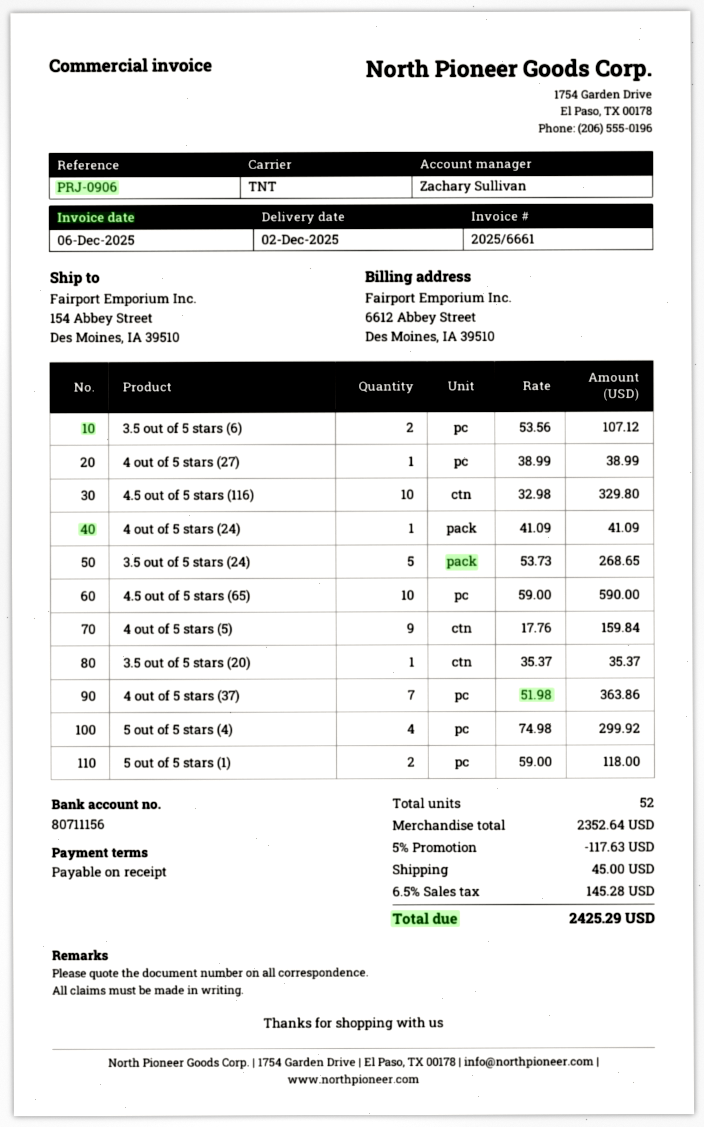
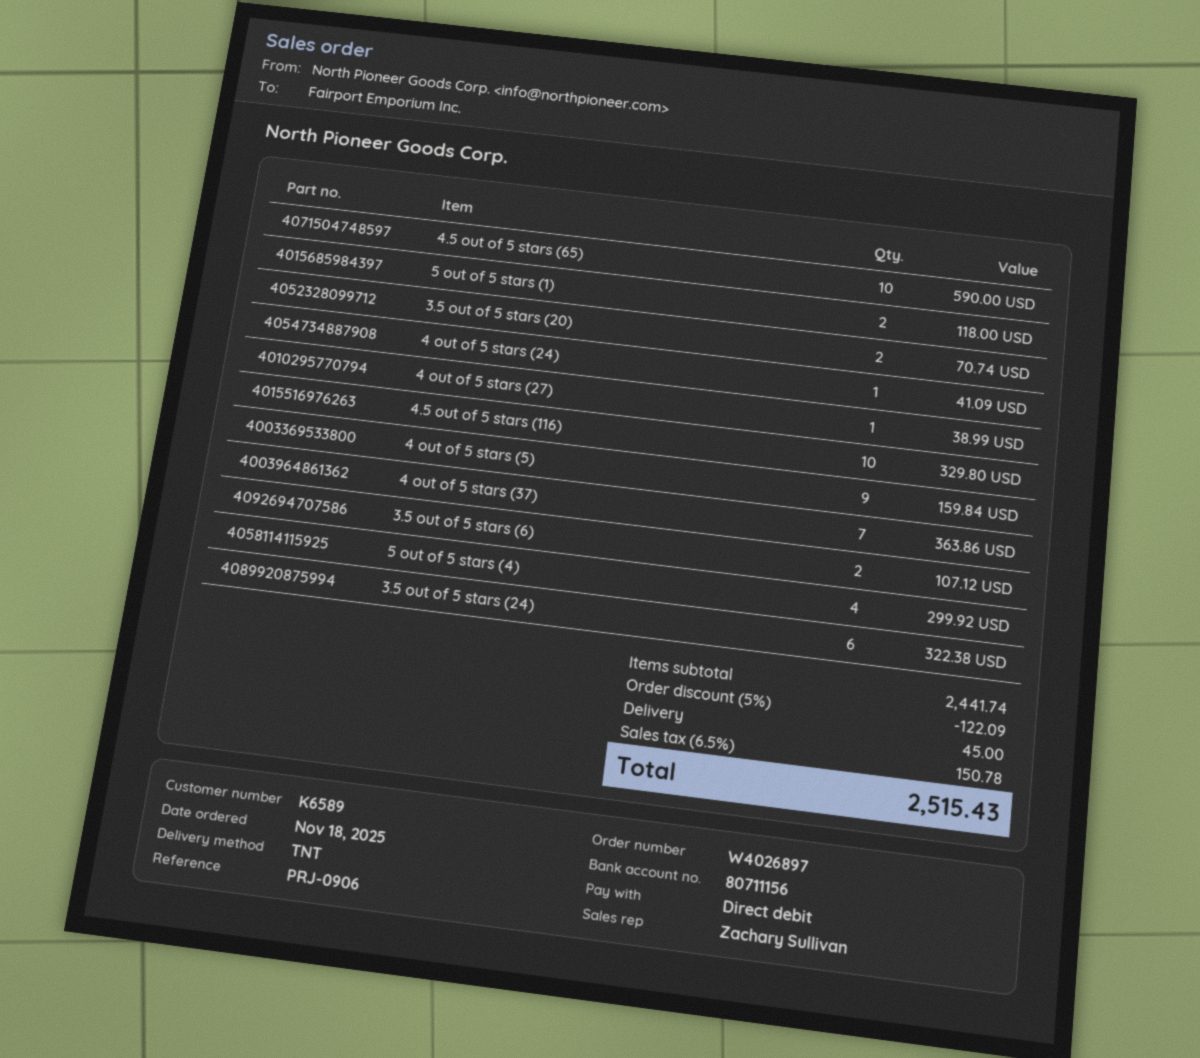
3.5 out of 5 stars (24): 5 for 268.65 -> 6 for 322.38
3.5 out of 5 stars (20): 1 for 35.37 -> 2 for 70.74
subtotal: 2352.64 -> 2441.74
discount: 5% = 117.63 -> 5% = 122.09
tax: 6.5% = 145.28 -> 6.5% = 150.78
total: 2425.29 -> 2515.43

